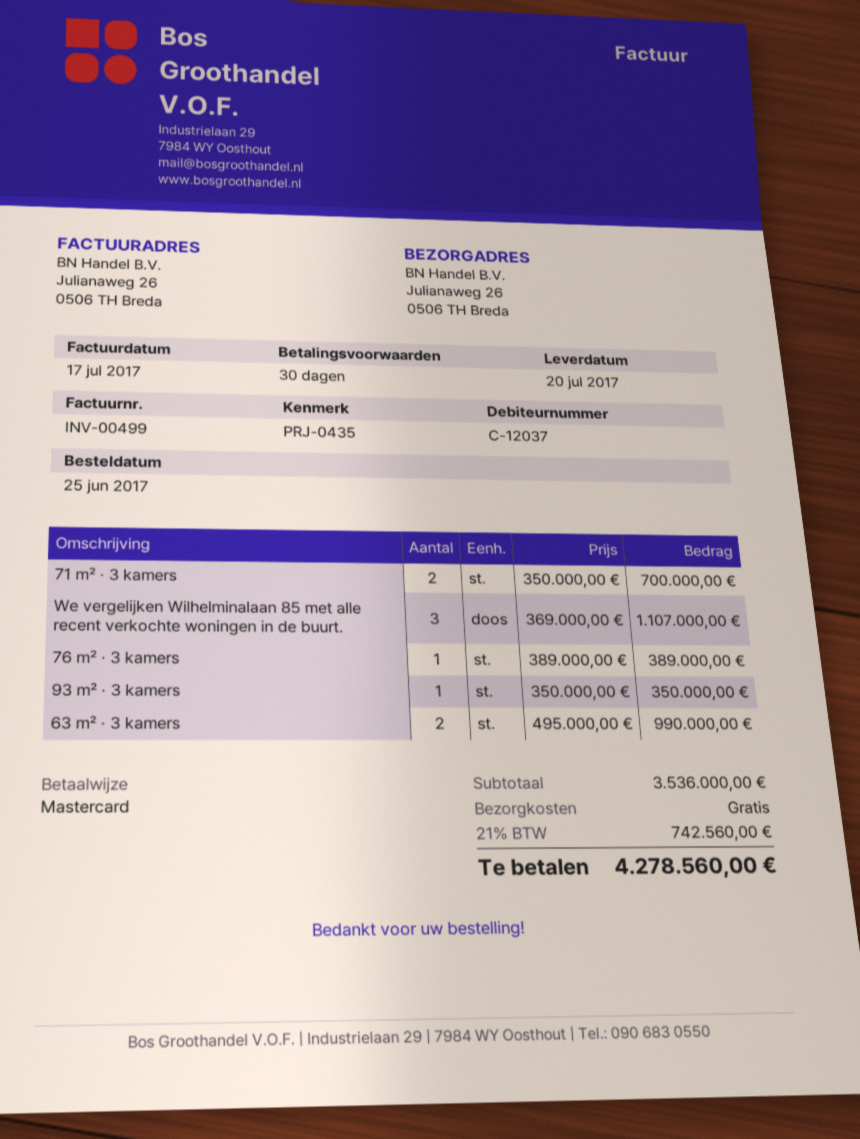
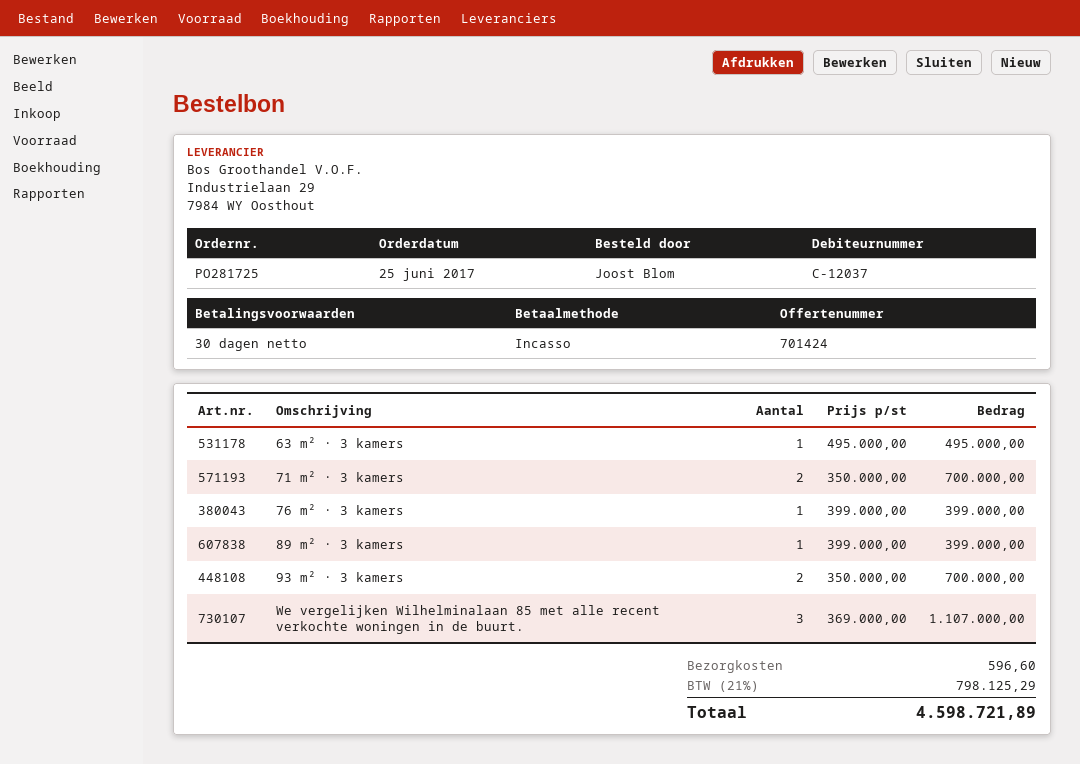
payment method: Mastercard -> direct debit
76 m² · 3 kamers: 1 x 389000.00 = 389000.00 -> 1 x 399000.00 = 399000.00
93 m² · 3 kamers: 1 x 350000.00 = 350000.00 -> 2 x 350000.00 = 700000.00
63 m² · 3 kamers: 2 x 495000.00 = 990000.00 -> 1 x 495000.00 = 495000.00
89 m² · 3 kamers: none -> 1 x 399000.00 = 399000.00
shipping: 0.00 -> 596.60
tax: 21% = 742560.00 -> 21% = 798125.29
total: 4278560.00 -> 4598721.89

